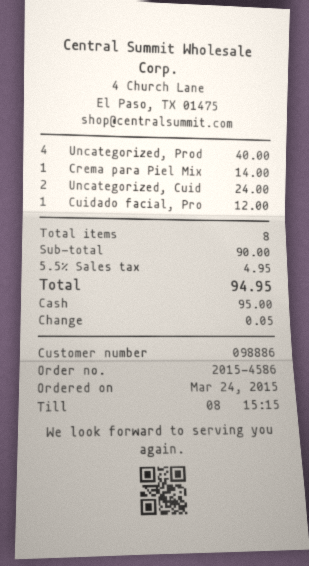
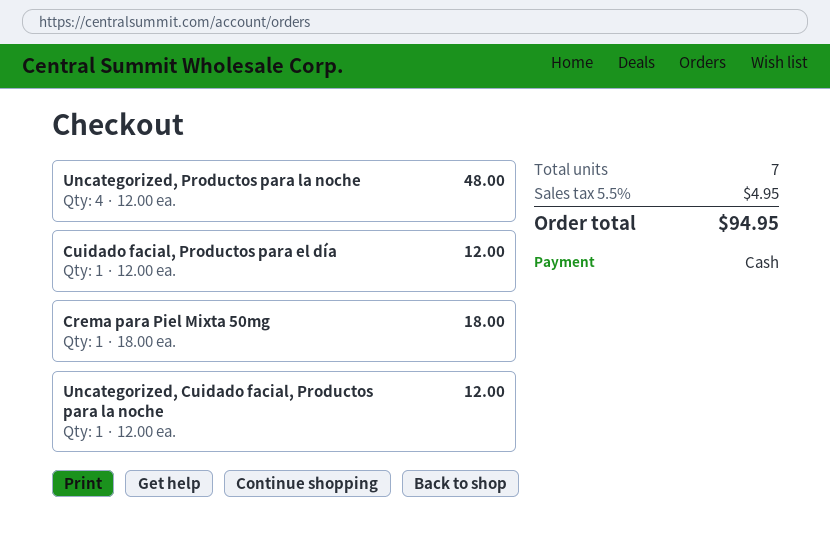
Uncategorized, Prod: 4 for 40.00 -> 4 for 48.00
Crema para Piel Mix: 1 for 14.00 -> 1 for 18.00
Uncategorized, Cuid: 2 for 24.00 -> 1 for 12.00
total quantity: 8 -> 7

